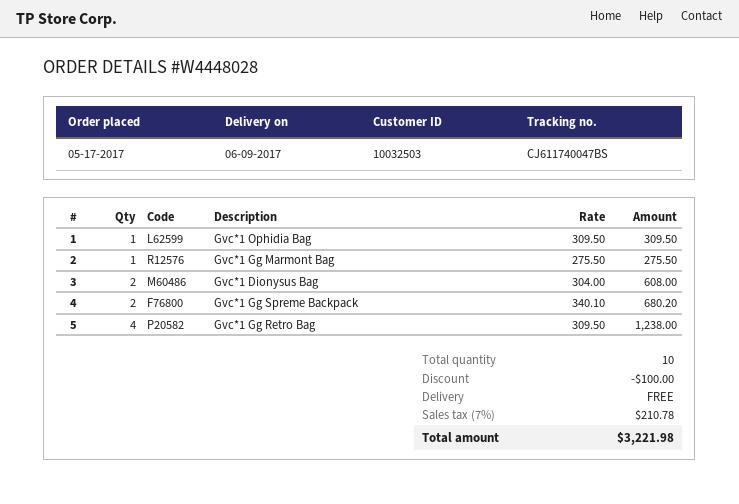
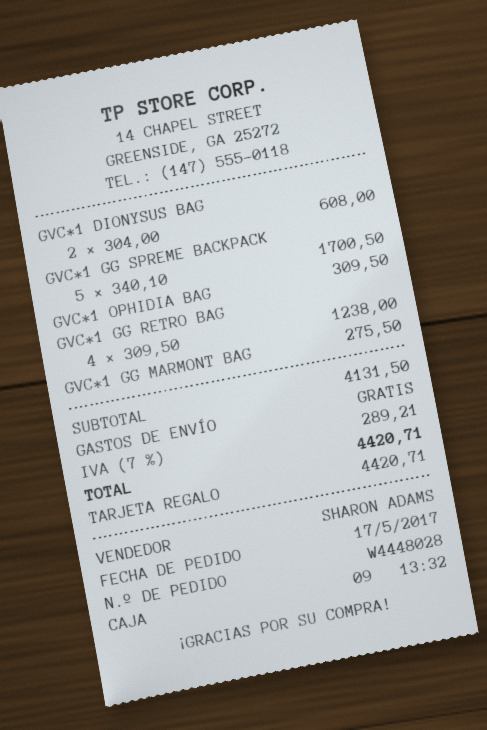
Gvc*1 Gg Spreme Backpack: 2 x 340.10 = 680.20 -> 5 x 340.10 = 1700.50
discount: 100.00 -> none
tax: 7% = 210.78 -> 7% = 289.21
total: 3221.98 -> 4420.71

